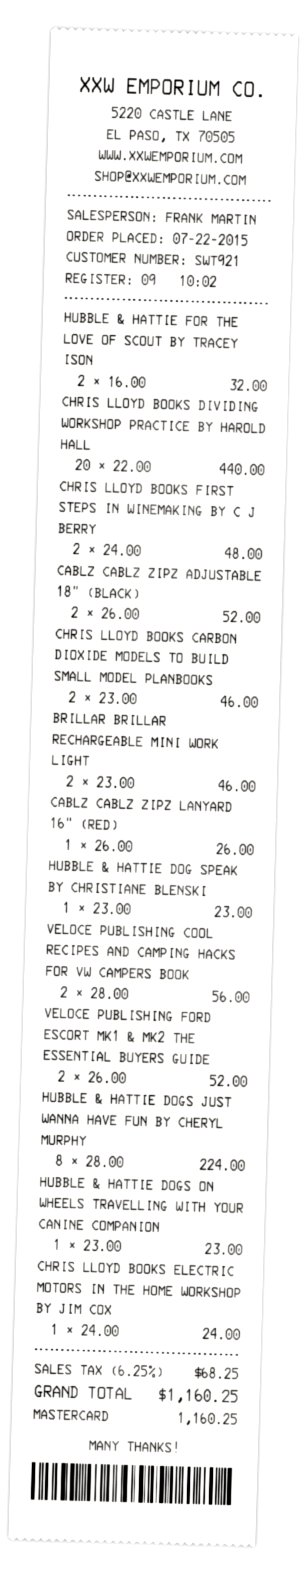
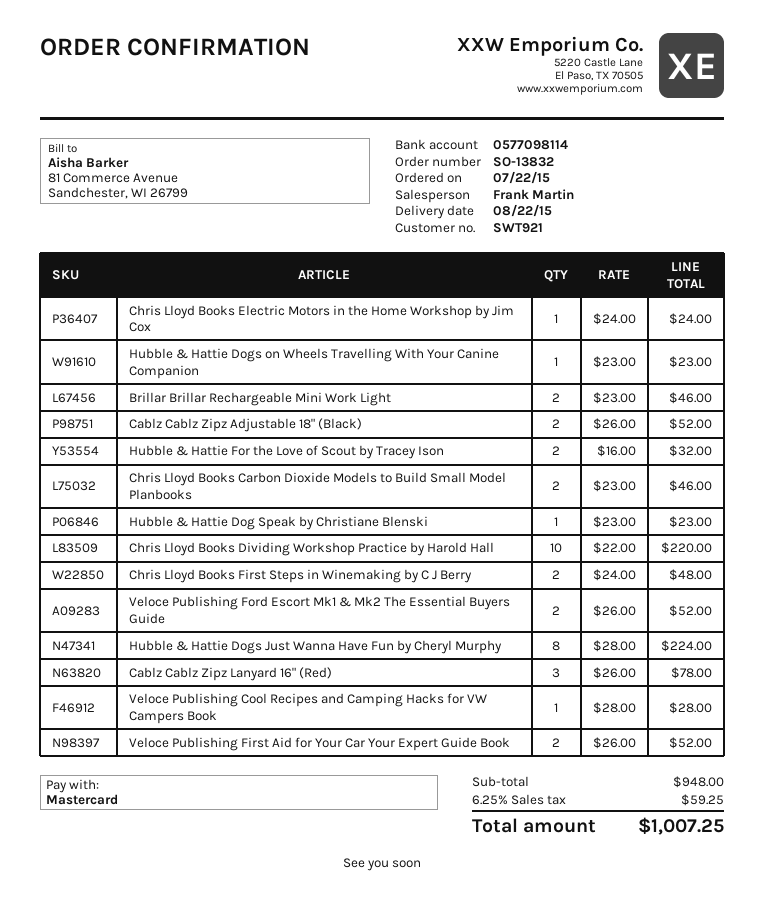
CHRIS LLOYD BOOKS DIVIDING WORKSHOP PRACTICE BY HAROLD HALL: 20 x 22.00 = 440.00 -> 10 x 22.00 = 220.00
CABLZ CABLZ ZIPZ LANYARD 16" (RED): 1 x 26.00 = 26.00 -> 3 x 26.00 = 78.00
VELOCE PUBLISHING COOL RECIPES AND CAMPING HACKS FOR VW CAMPERS BOOK: 2 x 28.00 = 56.00 -> 1 x 28.00 = 28.00
Veloce Publishing First Aid for Your Car Your Expert Guide Book: none -> 2 x 26.00 = 52.00
tax: 6.25% = 68.25 -> 6.25% = 59.25
total: 1160.25 -> 1007.25

